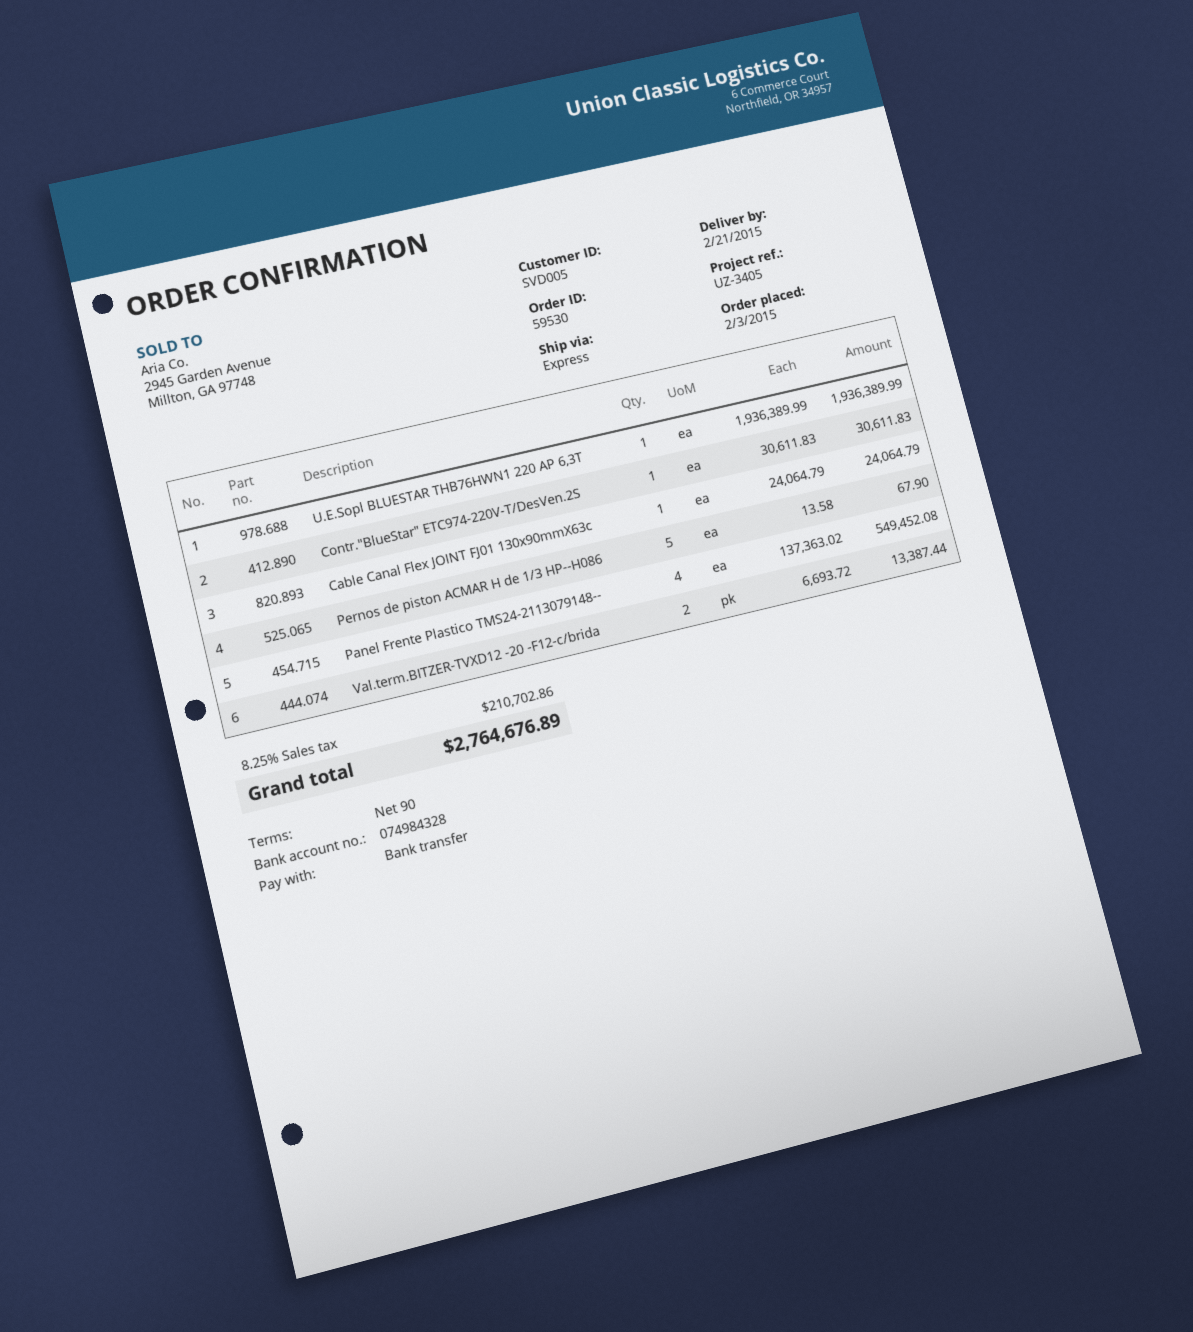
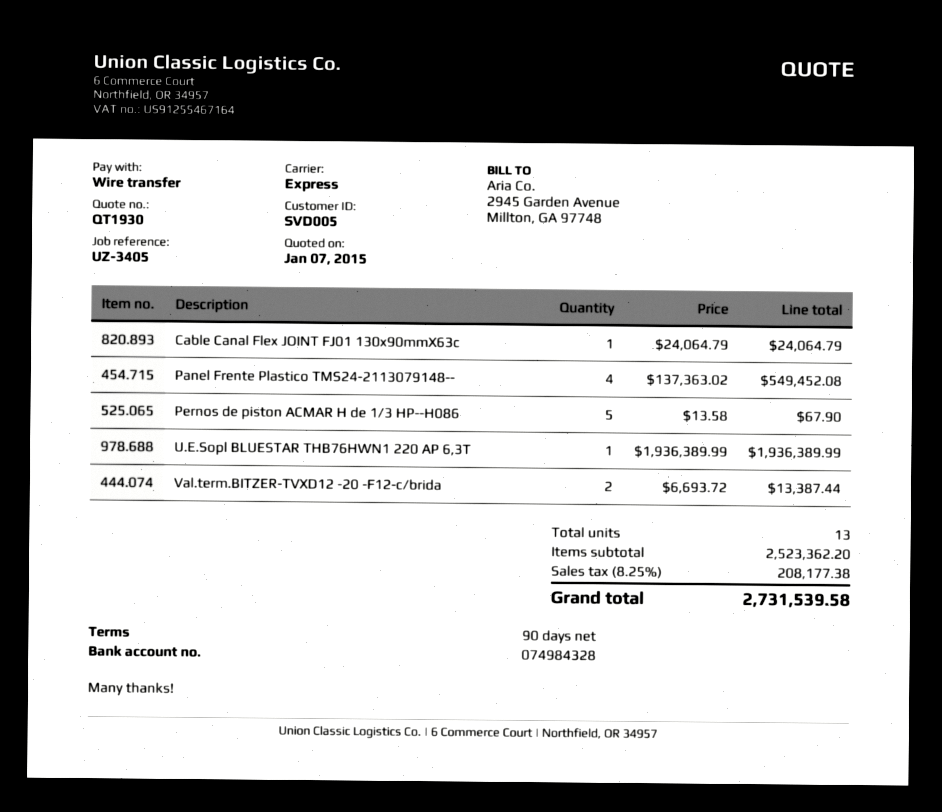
Contr."BlueStar" ETC974-220V-T/DesVen.2S: 1 x 30611.83 = 30611.83 -> none
tax: 8.25% = 210702.86 -> 8.25% = 208177.38
total: 2764676.89 -> 2731539.58

